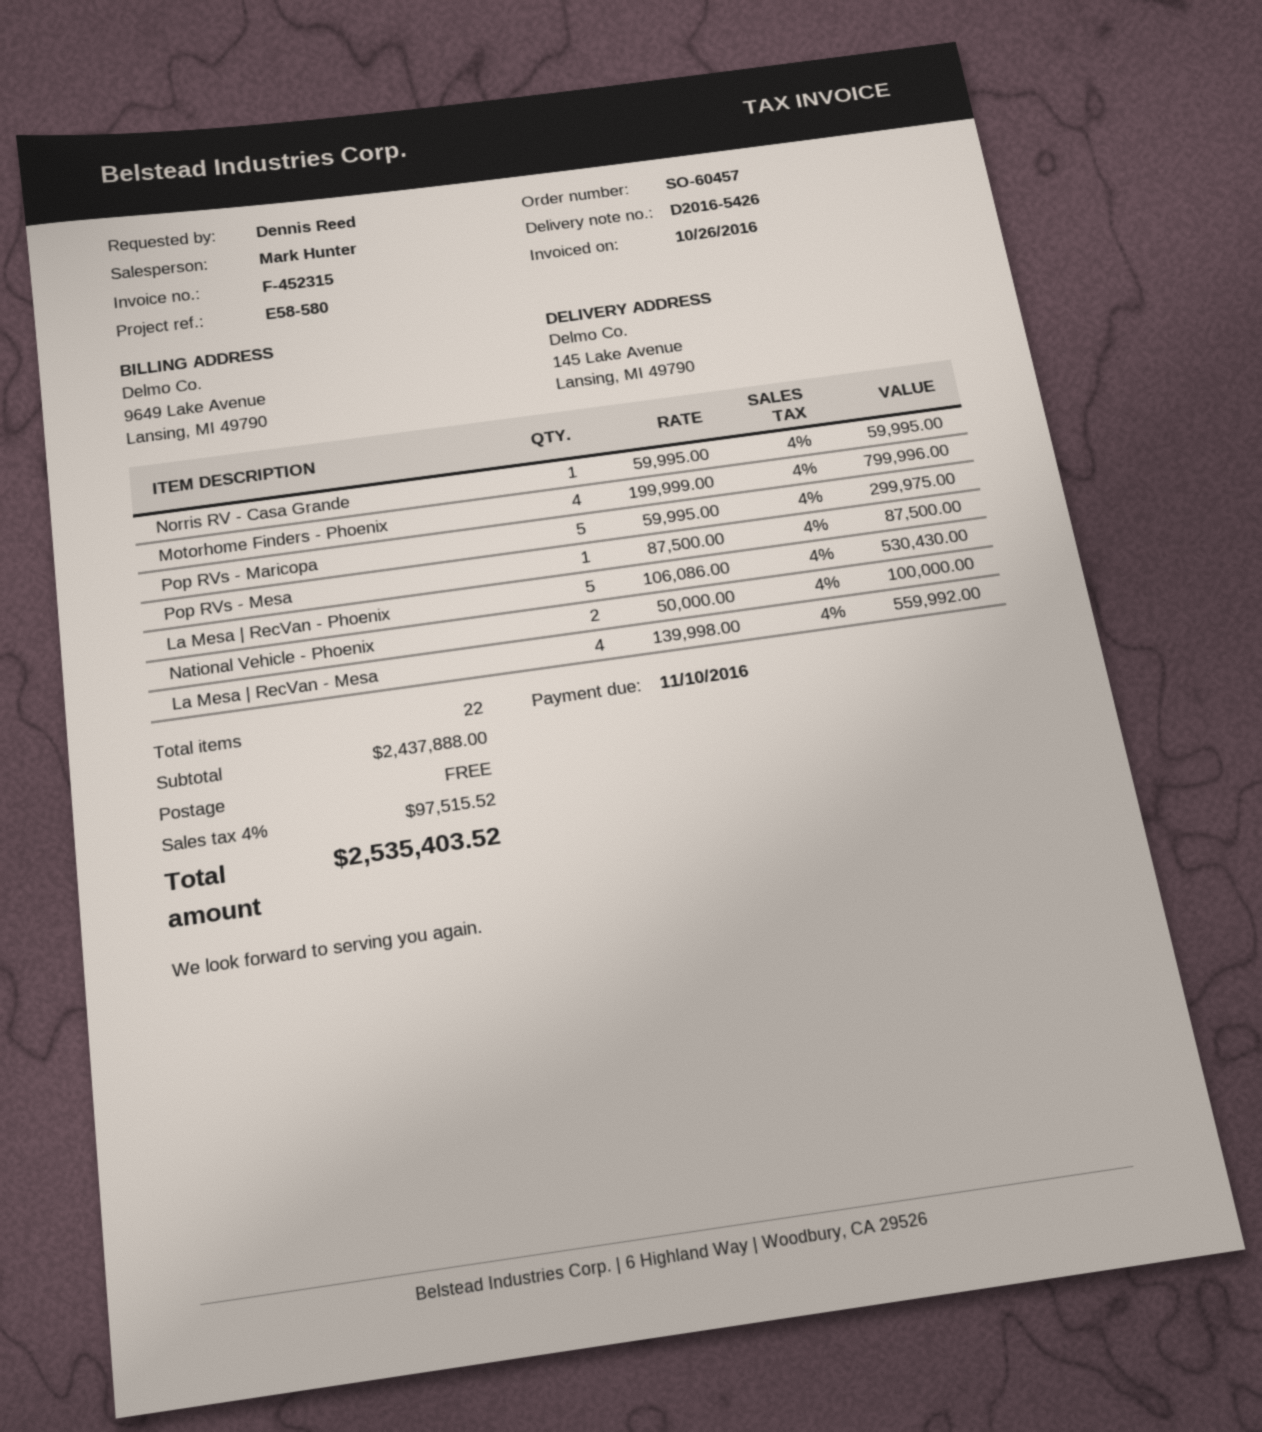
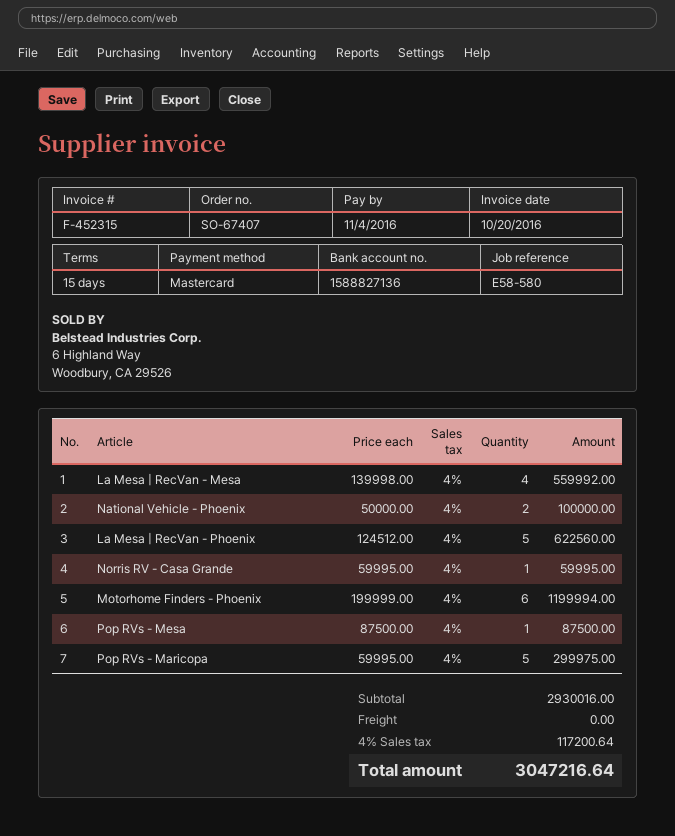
order number: SO-60457 -> SO-67407
invoice date: 2016-10-26 -> 2016-10-20
due date: 2016-11-10 -> 2016-11-04
Motorhome Finders - Phoenix: 4 x 199999.00 = 799996.00 -> 6 x 199999.00 = 1199994.00
La Mesa | RecVan - Phoenix: 5 x 106086.00 = 530430.00 -> 5 x 124512.00 = 622560.00
subtotal: 2437888.00 -> 2930016.00
tax: 4% = 97515.52 -> 4% = 117200.64
total: 2535403.52 -> 3047216.64

